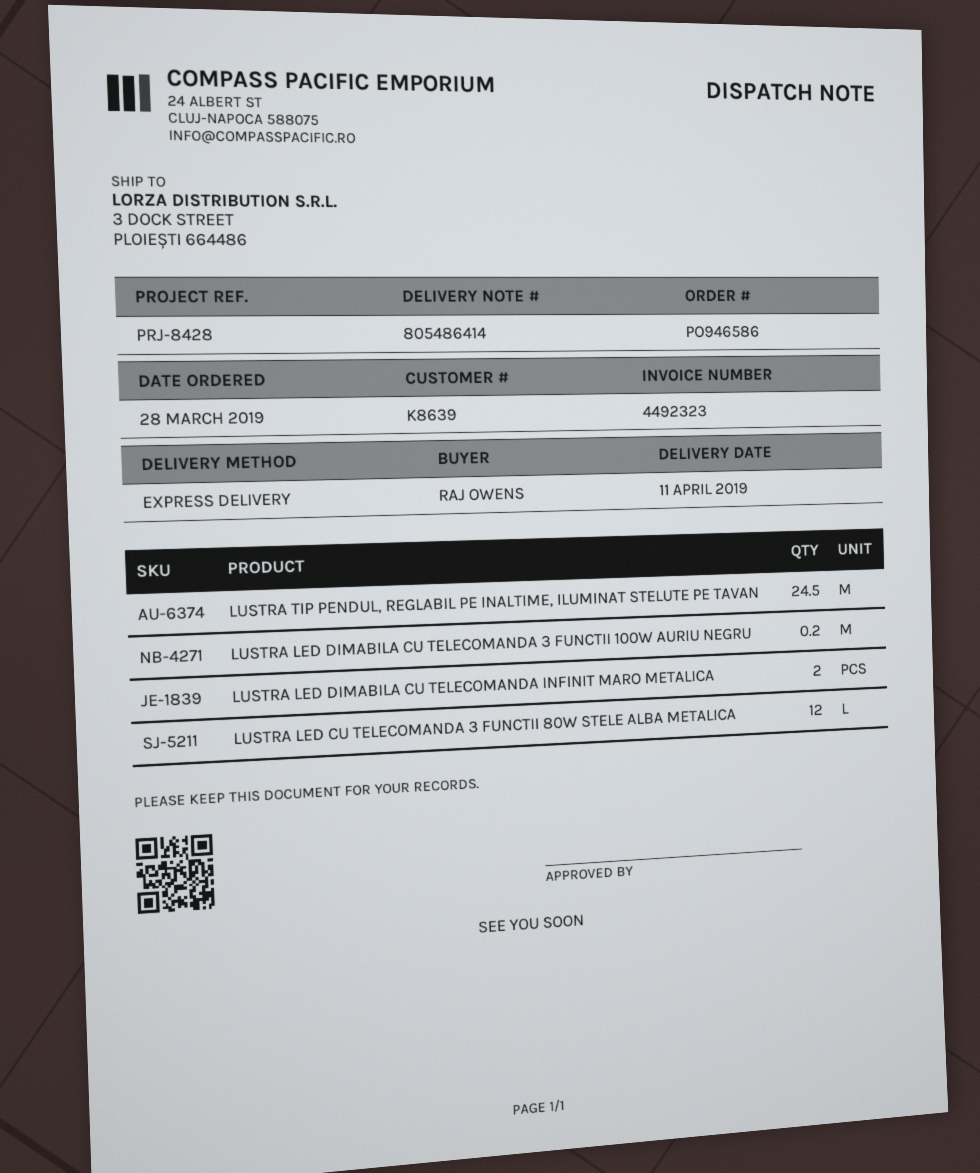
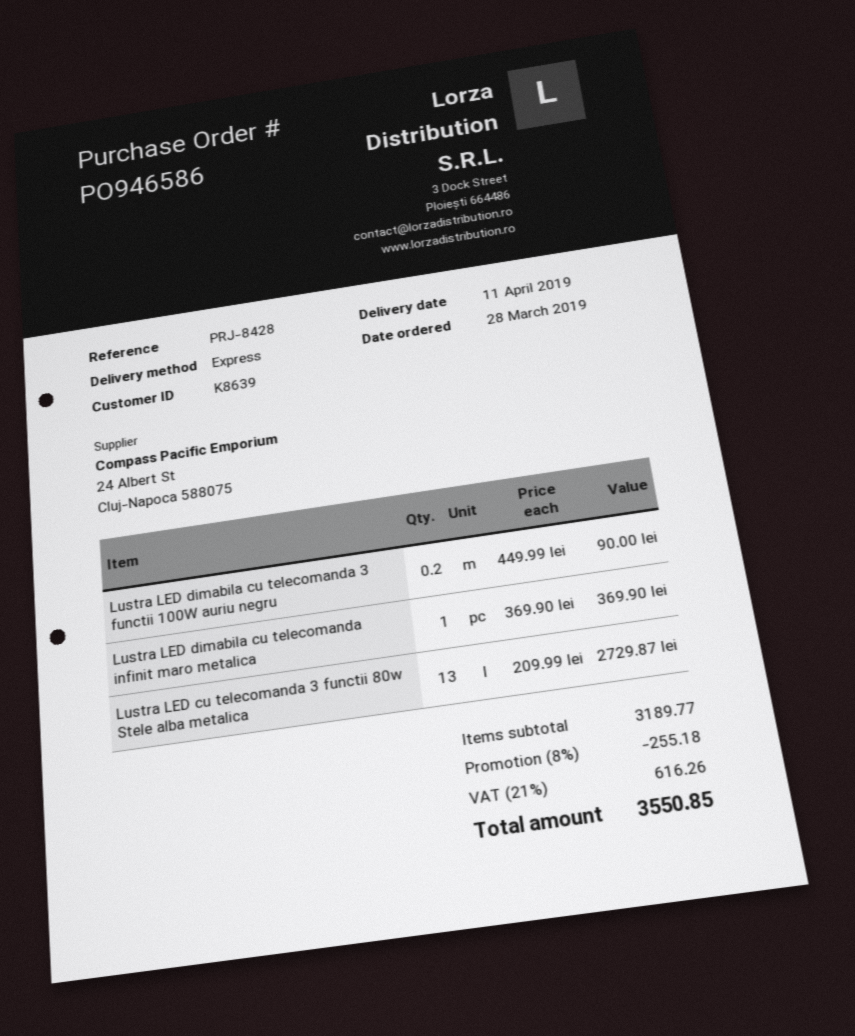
LUSTRA TIP PENDUL, REGLABIL PE INALTIME, ILUMINAT STELUTE PE TAVAN: 24.5 -> none
LUSTRA LED DIMABILA CU TELECOMANDA INFINIT MARO METALICA: 2 -> 1
LUSTRA LED CU TELECOMANDA 3 FUNCTII 80W STELE ALBA METALICA: 12 -> 13

